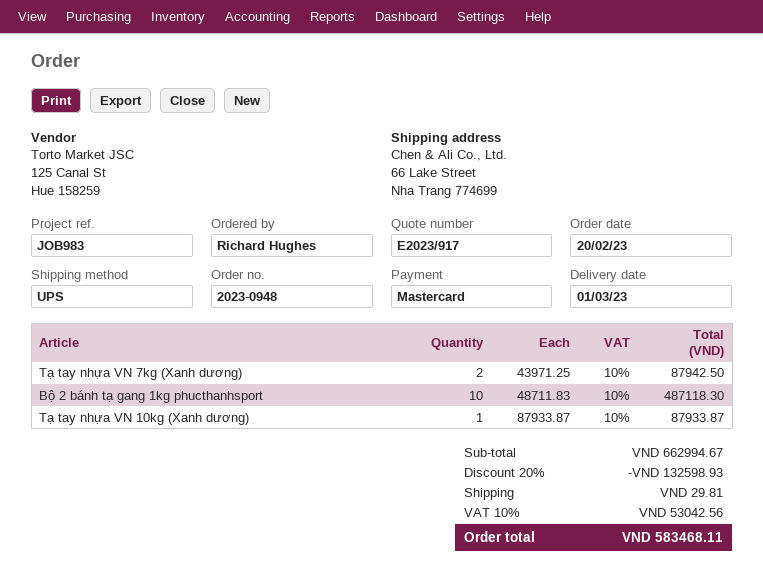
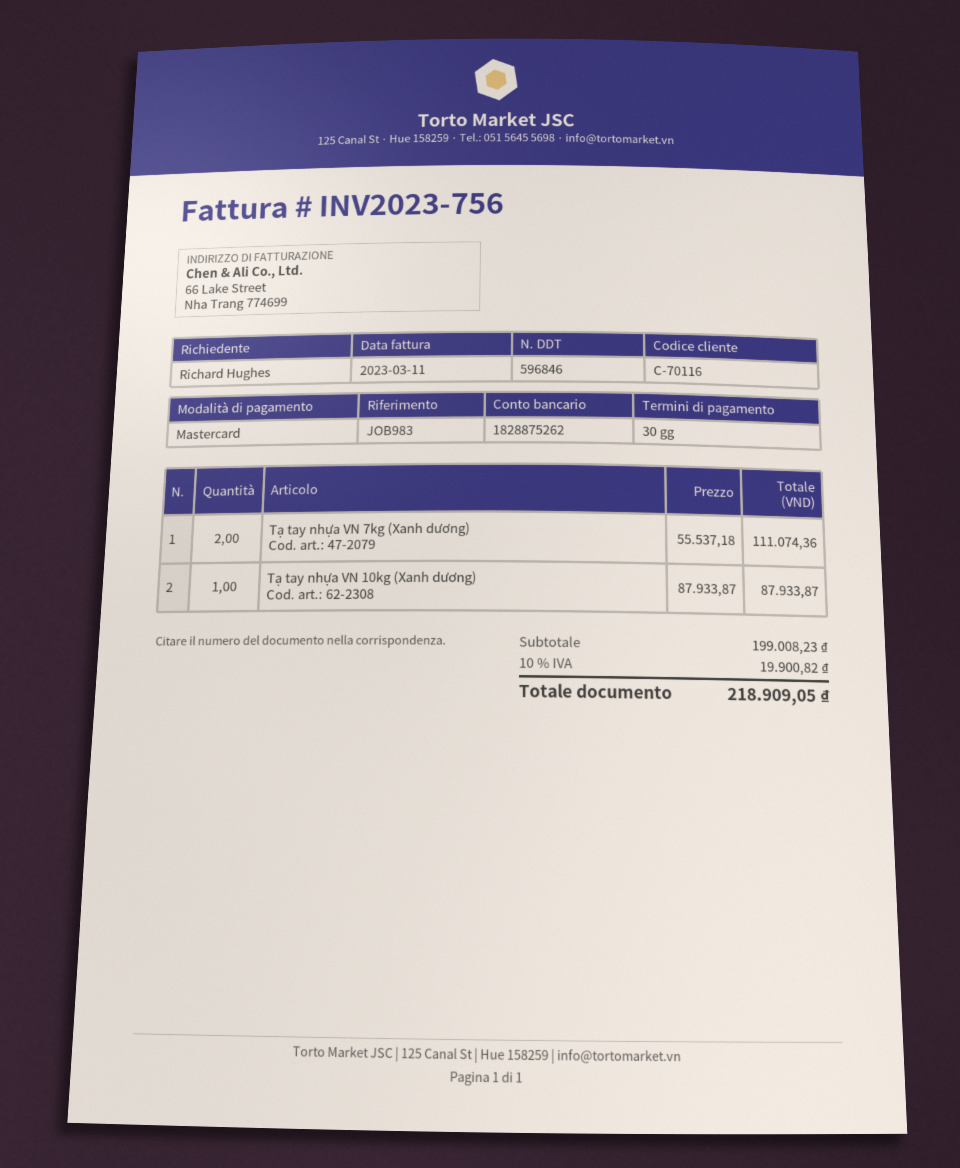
Tạ tay nhựa VN 7kg (Xanh dương): 2 x 43971.25 = 87942.50 -> 2 x 55537.18 = 111074.36
Bộ 2 bánh tạ gang 1kg phucthanhsport: 10 x 48711.83 = 487118.30 -> none
subtotal: 662994.67 -> 199008.23
discount: 20% = 132598.93 -> none
shipping: 29.81 -> none
tax: 10% = 53042.56 -> 10% = 19900.82
total: 583468.11 -> 218909.05

